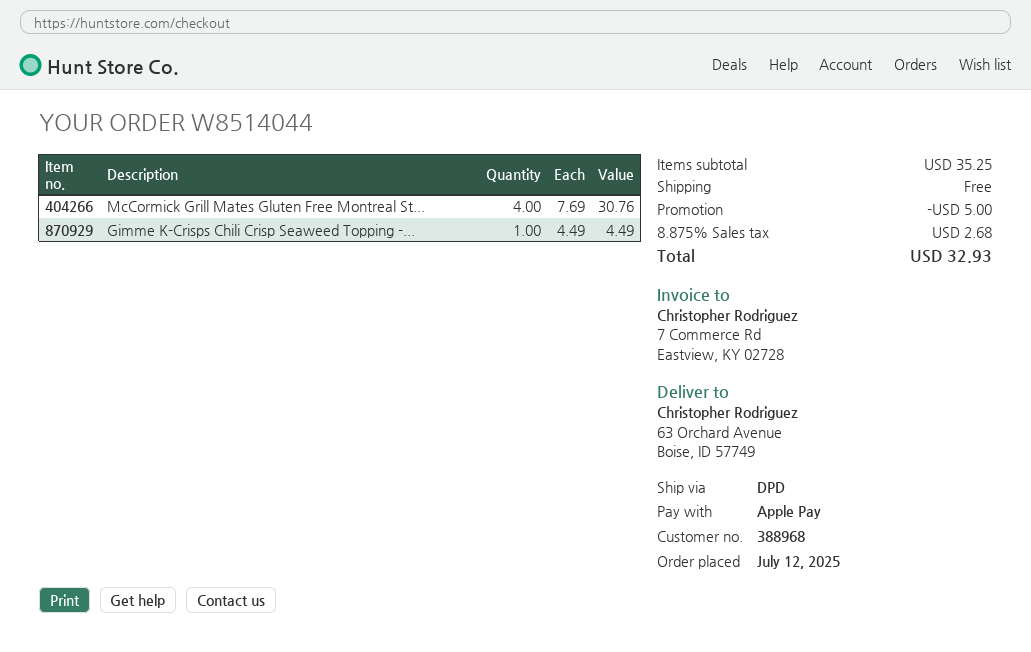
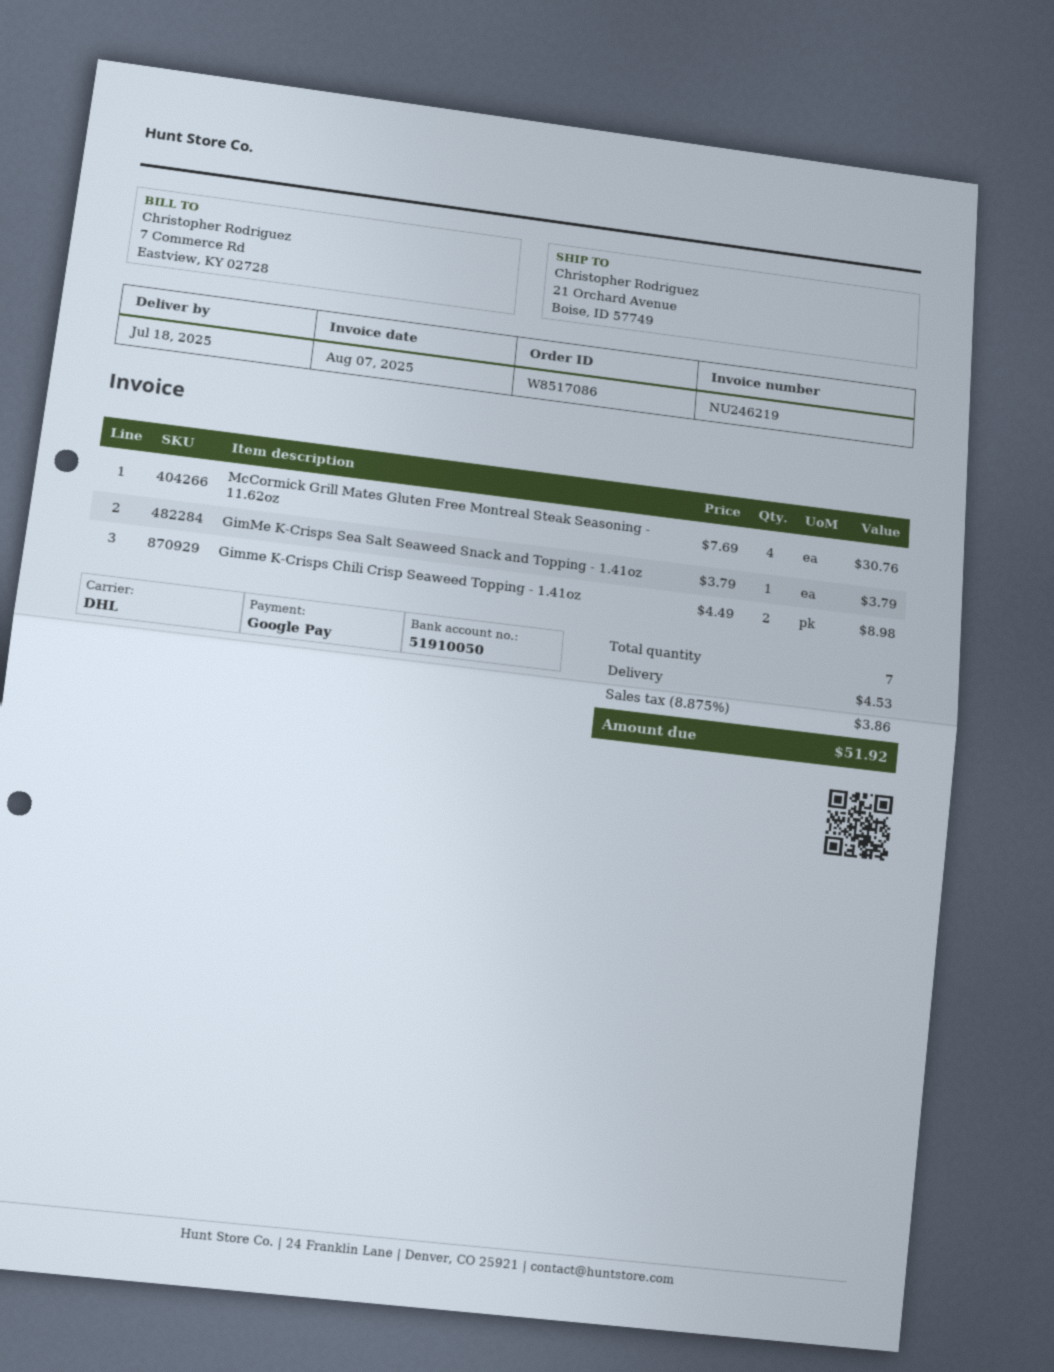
order number: W8514044 -> W8517086
payment method: Apple Pay -> Google Pay
shipping method: DPD -> DHL
ship to: 63 Orchard Avenue, Boise, ID 57749 -> 21 Orchard Avenue, Boise, ID 57749
Gimme K-Crisps Chili Crisp Seaweed Topping -...: 1 x 4.49 = 4.49 -> 2 x 4.49 = 8.98
GimMe K-Crisps Sea Salt Seaweed Snack and Topping - 1.41oz: none -> 1 x 3.79 = 3.79
discount: 5.00 -> none
shipping: 0.00 -> 4.53
tax: 8.875% = 2.68 -> 8.875% = 3.86
total: 32.93 -> 51.92

